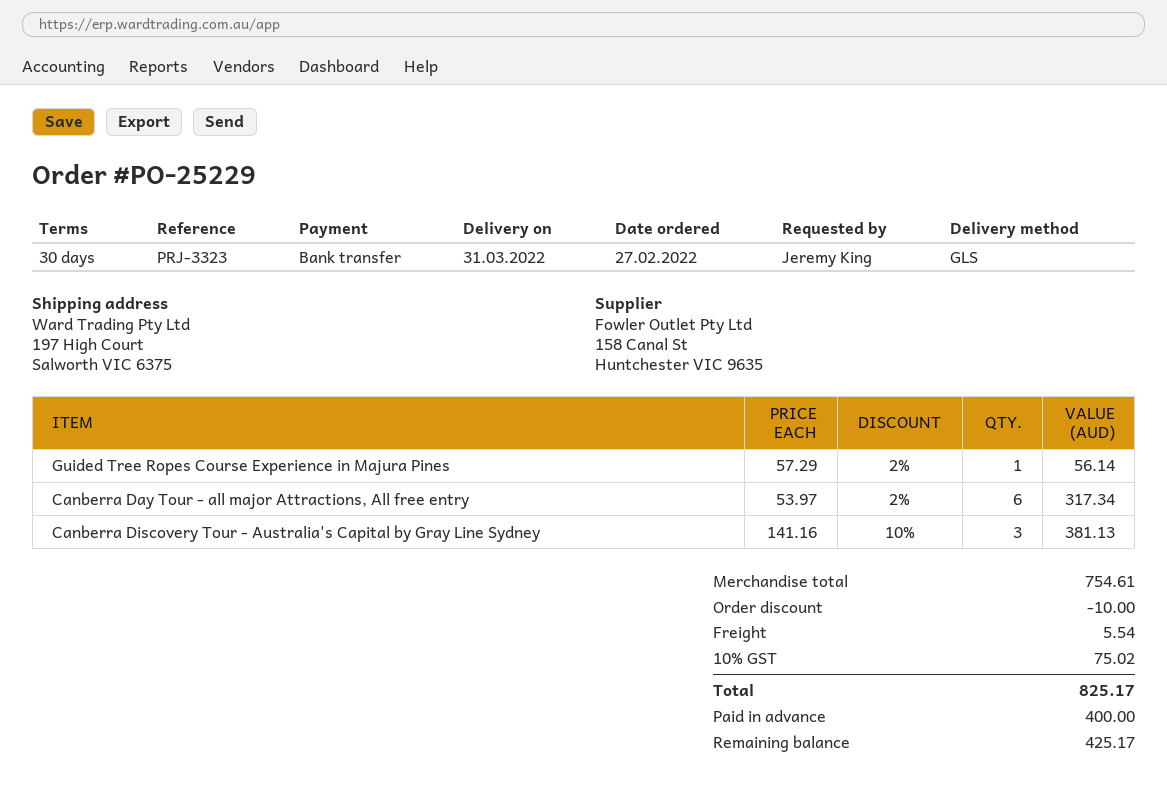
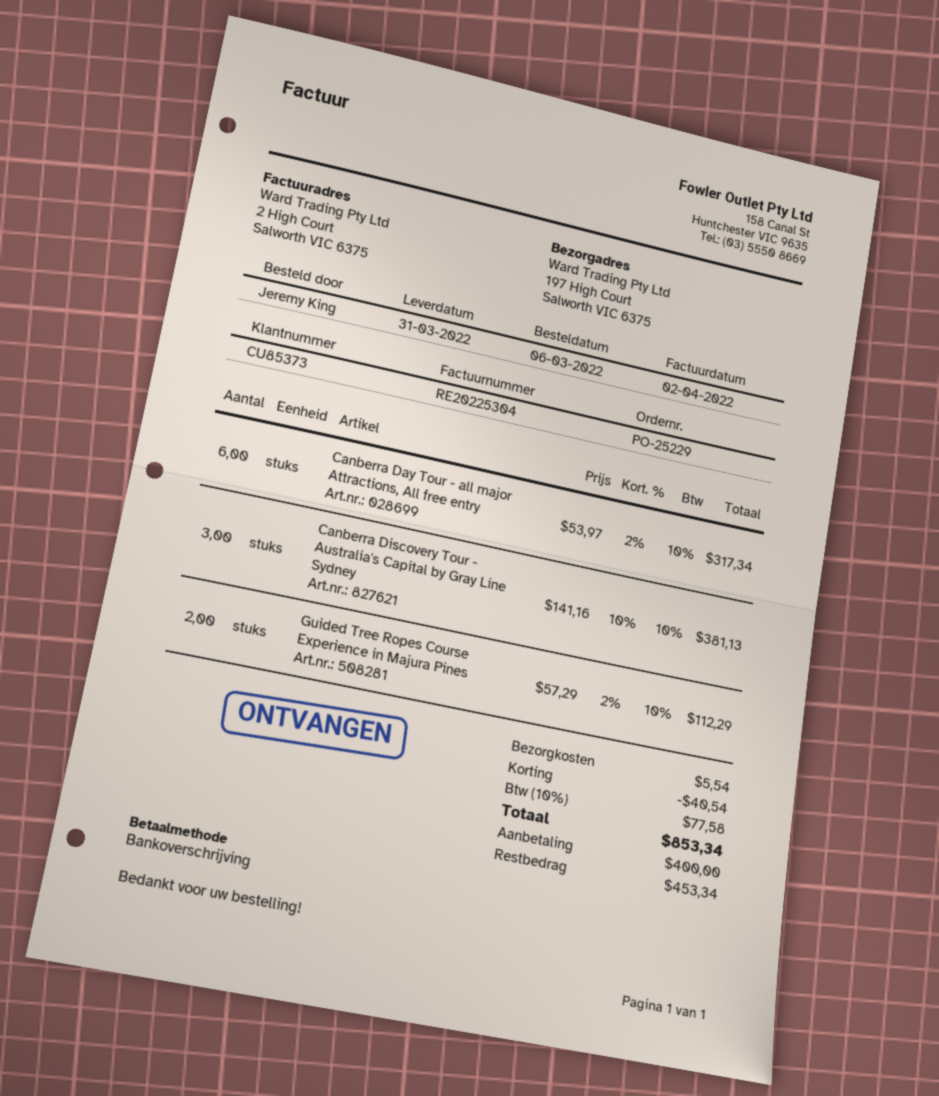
order date: 2022-02-27 -> 2022-03-06
Guided Tree Ropes Course Experience in Majura Pines: 1 x 57.29 - 2% = 56.14 -> 2 x 57.29 - 2% = 112.29
discount: 10.00 -> 40.54
tax: 10% = 75.02 -> 10% = 77.58
total: 825.17 -> 853.34
balance: 425.17 -> 453.34

